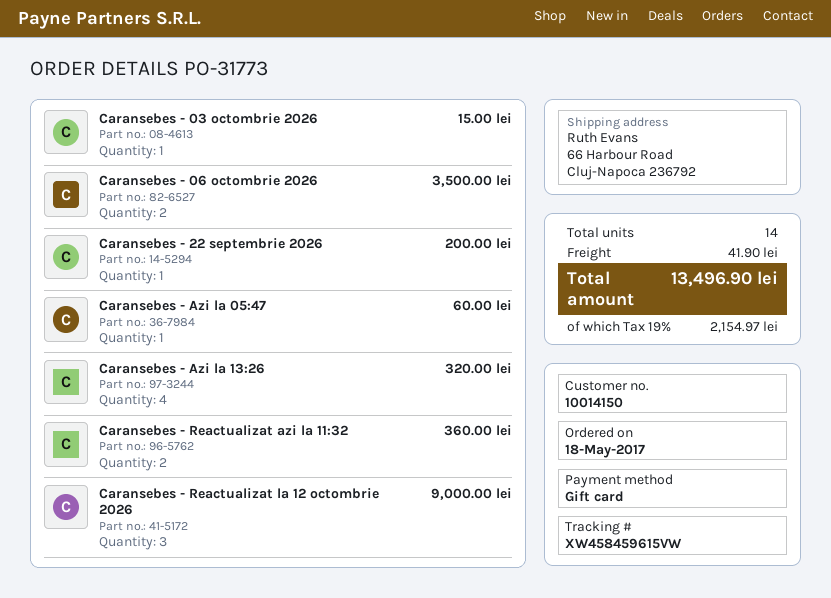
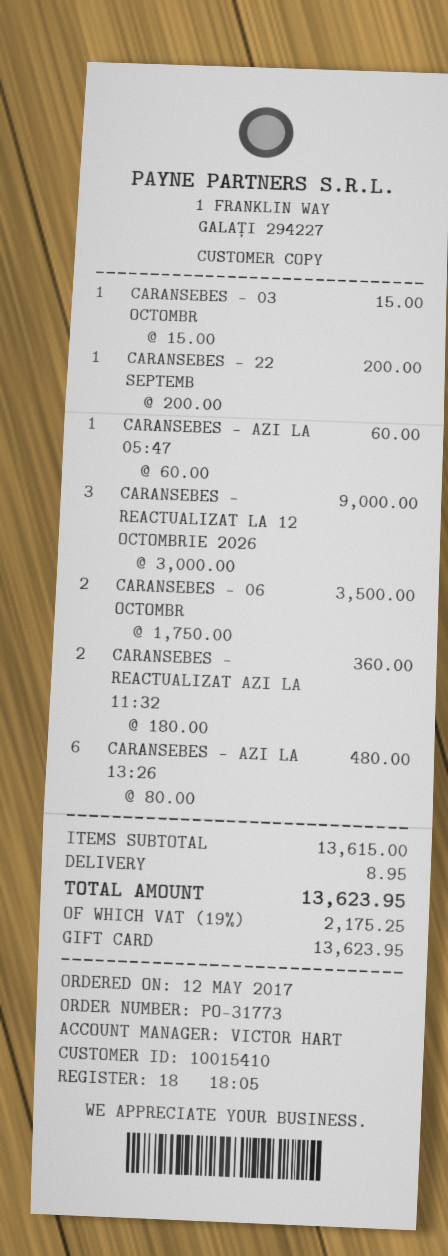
order date: 2017-05-18 -> 2017-05-12
customer number: 10014150 -> 10015410
Caransebes - Azi la 13:26: 4 for 320.00 -> 6 for 480.00
shipping: 41.90 -> 8.95
tax: 19% = 2154.97 -> 19% = 2175.25
total: 13496.90 -> 13623.95

